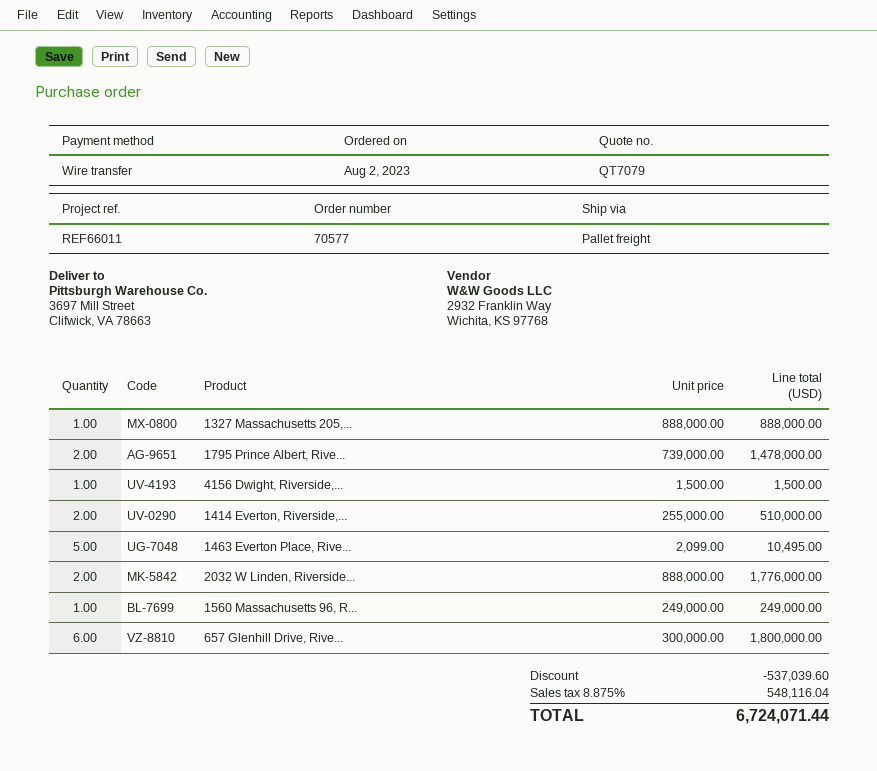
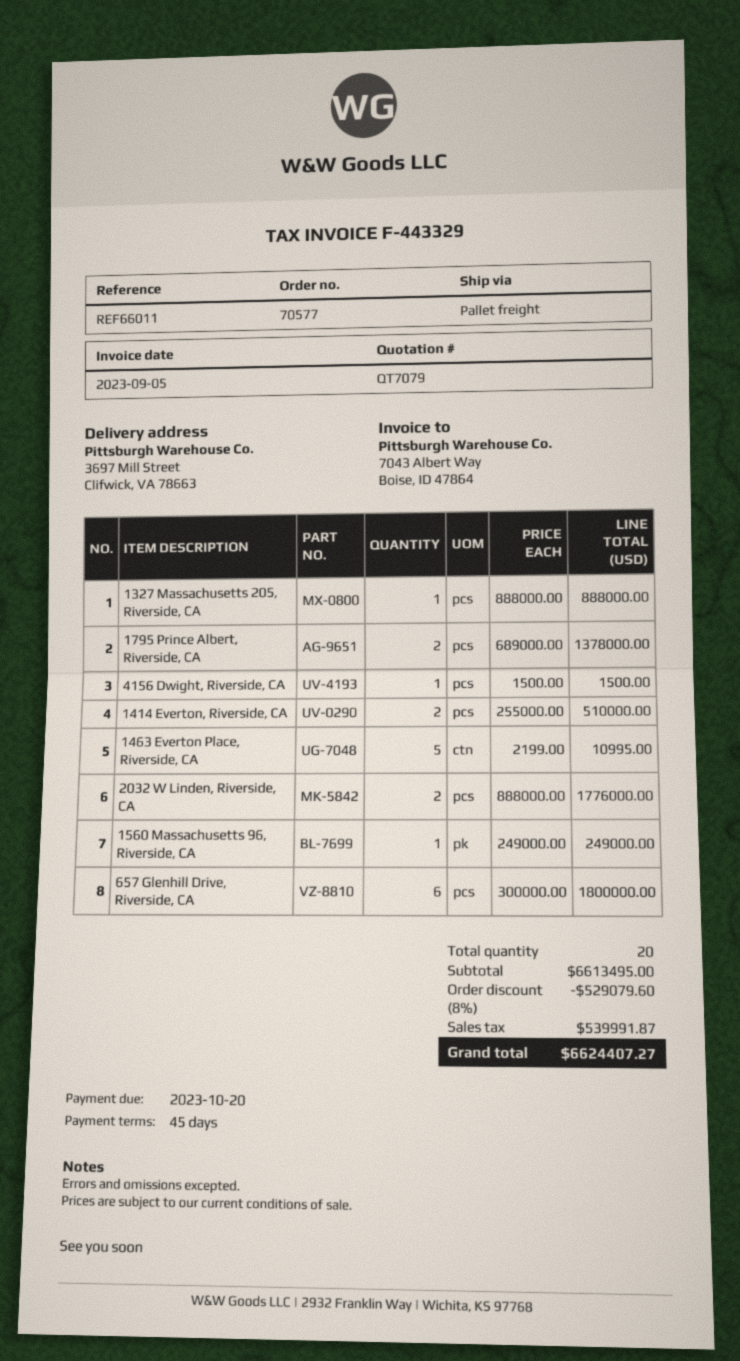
1795 Prince Albert, Rive...: 2 x 739000.00 = 1478000.00 -> 2 x 689000.00 = 1378000.00
1463 Everton Place, Rive...: 5 x 2099.00 = 10495.00 -> 5 x 2199.00 = 10995.00
discount: 537039.60 -> 529079.60
tax: 548116.04 -> 539991.87
total: 6724071.44 -> 6624407.27

